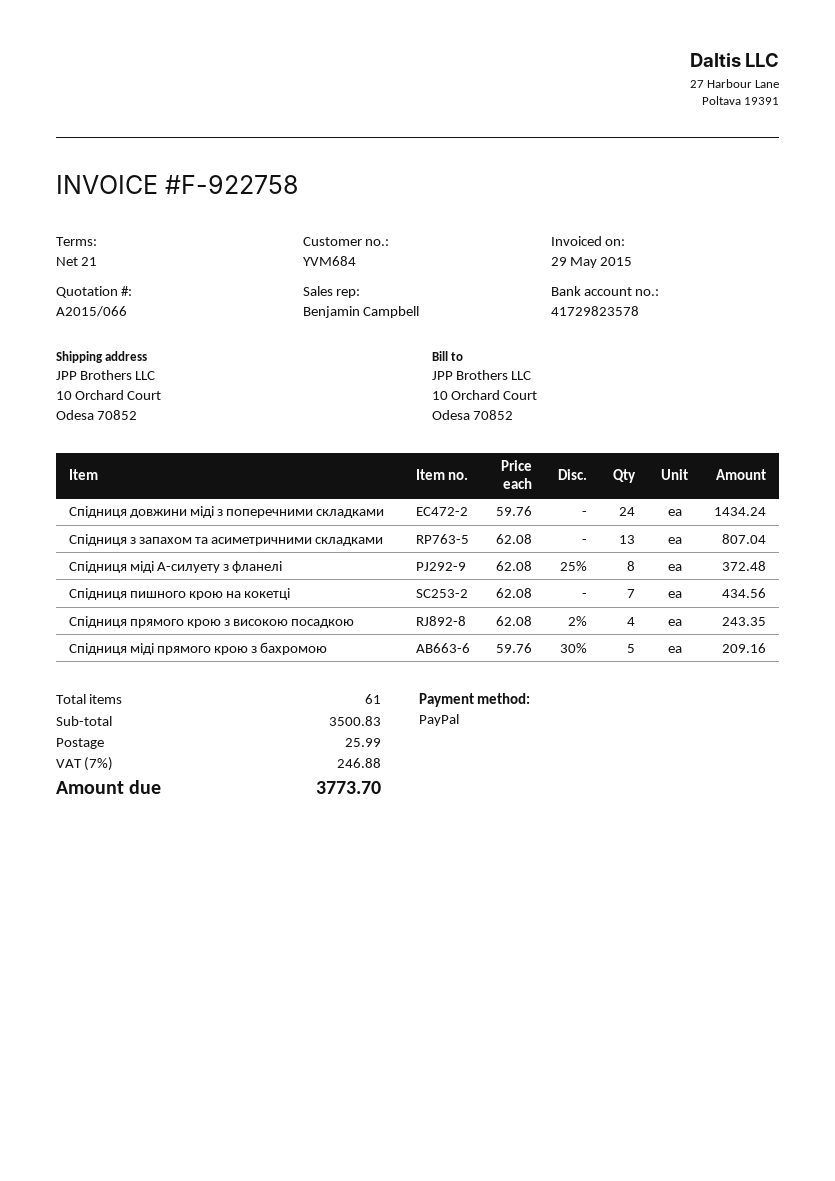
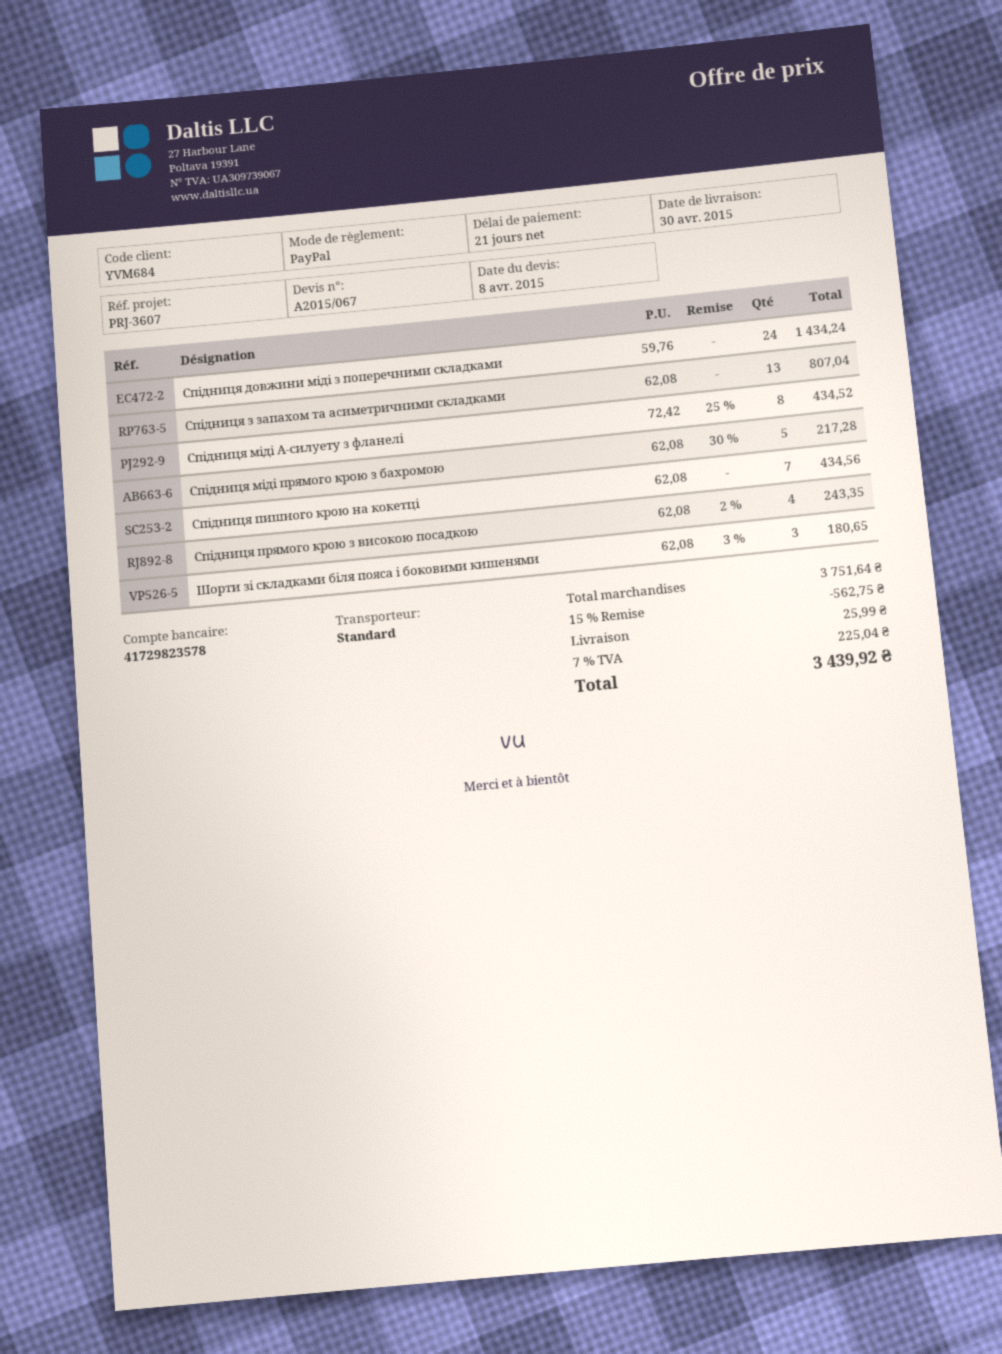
quote number: A2015/066 -> A2015/067
Спідниця міді А-силуету з фланелі: 8 x 62.08 - 25% = 372.48 -> 8 x 72.42 - 25% = 434.52
Спідниця міді прямого крою з бахромою: 5 x 59.76 - 30% = 209.16 -> 5 x 62.08 - 30% = 217.28
Шорти зі складками біля пояса і боковими кишенями: none -> 3 x 62.08 - 3% = 180.65
subtotal: 3500.83 -> 3751.64
discount: none -> 15% = 562.75
tax: 7% = 246.88 -> 7% = 225.04
total: 3773.70 -> 3439.92

